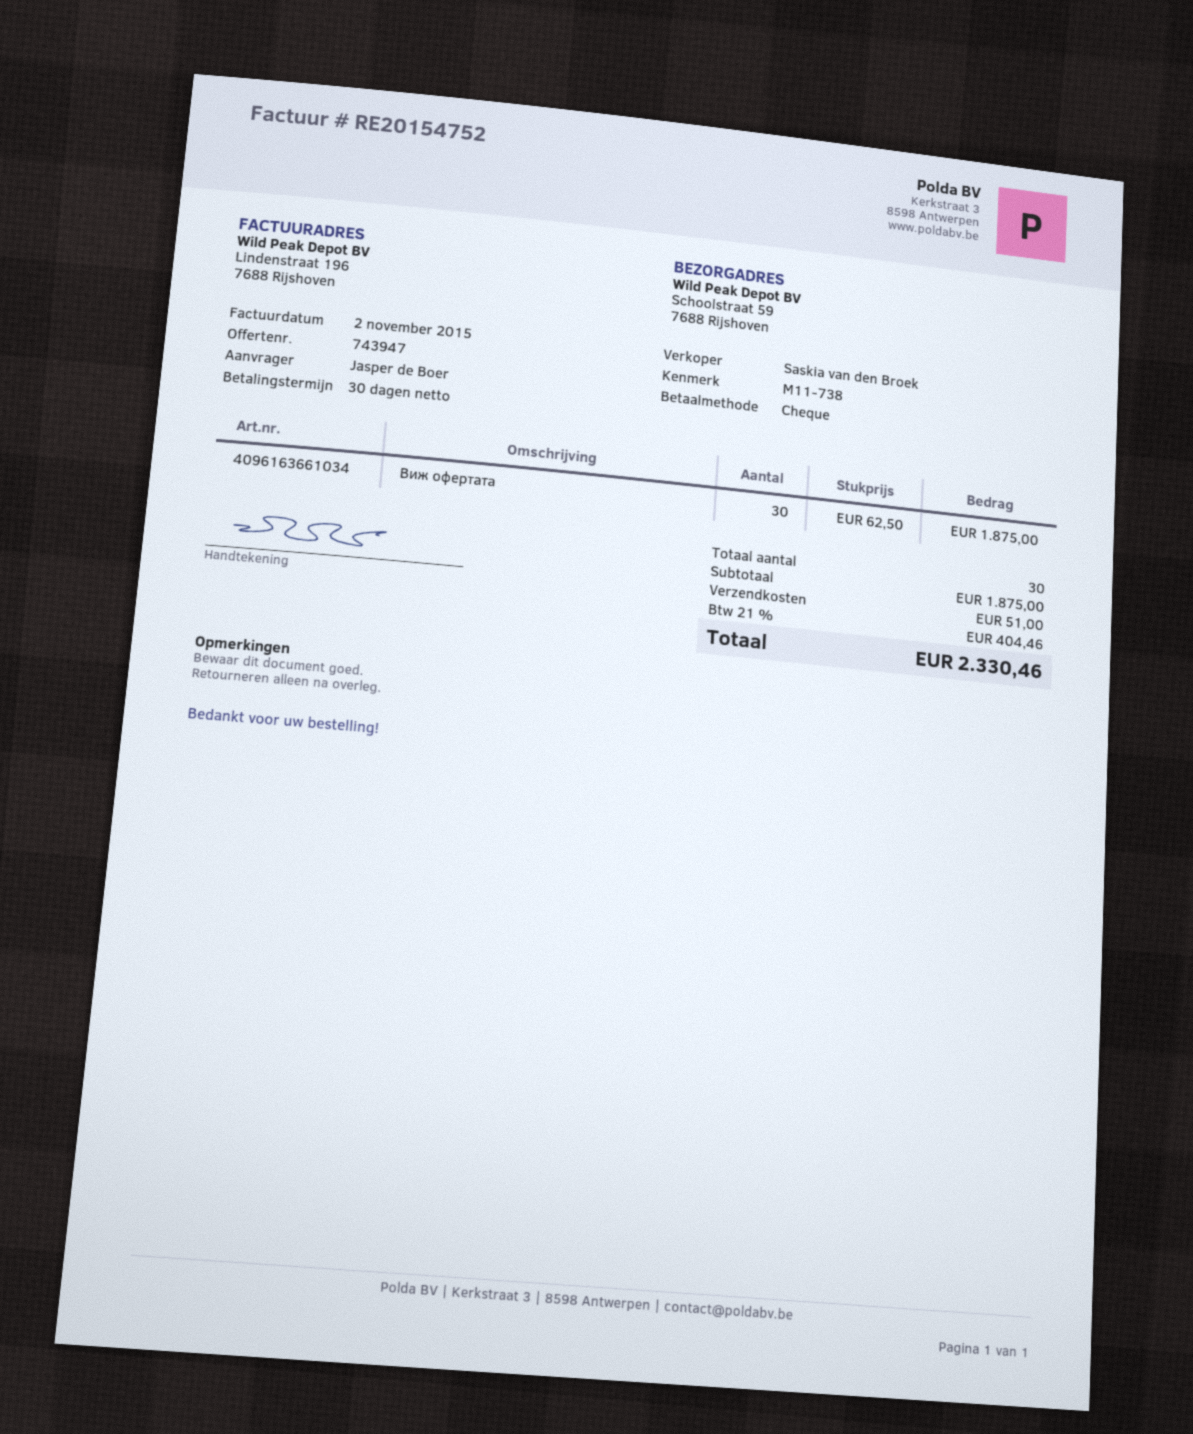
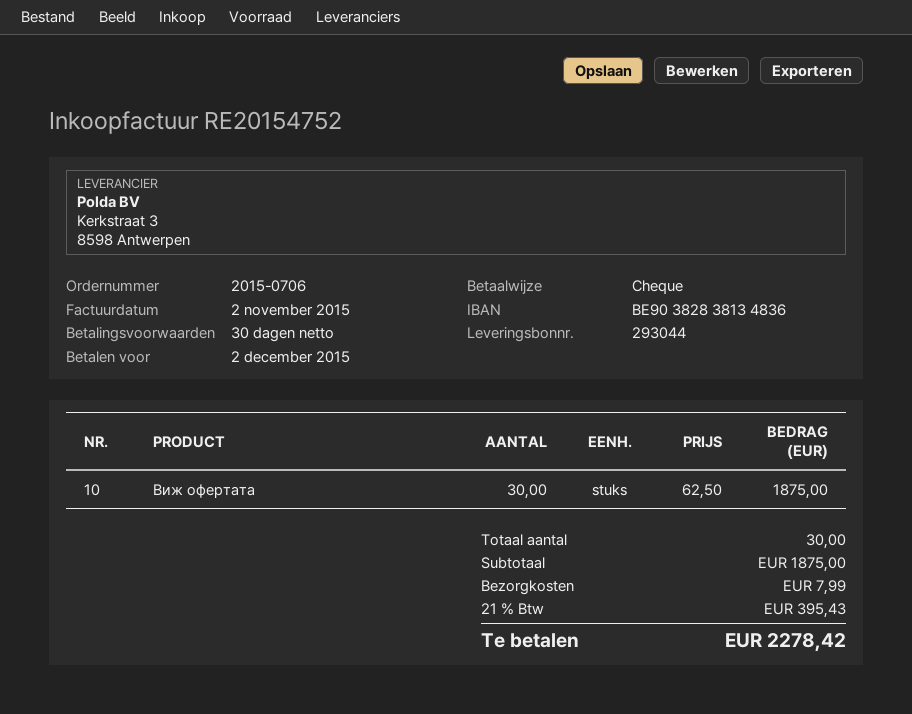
shipping: 51.00 -> 7.99
tax: 21% = 404.46 -> 21% = 395.43
total: 2330.46 -> 2278.42

